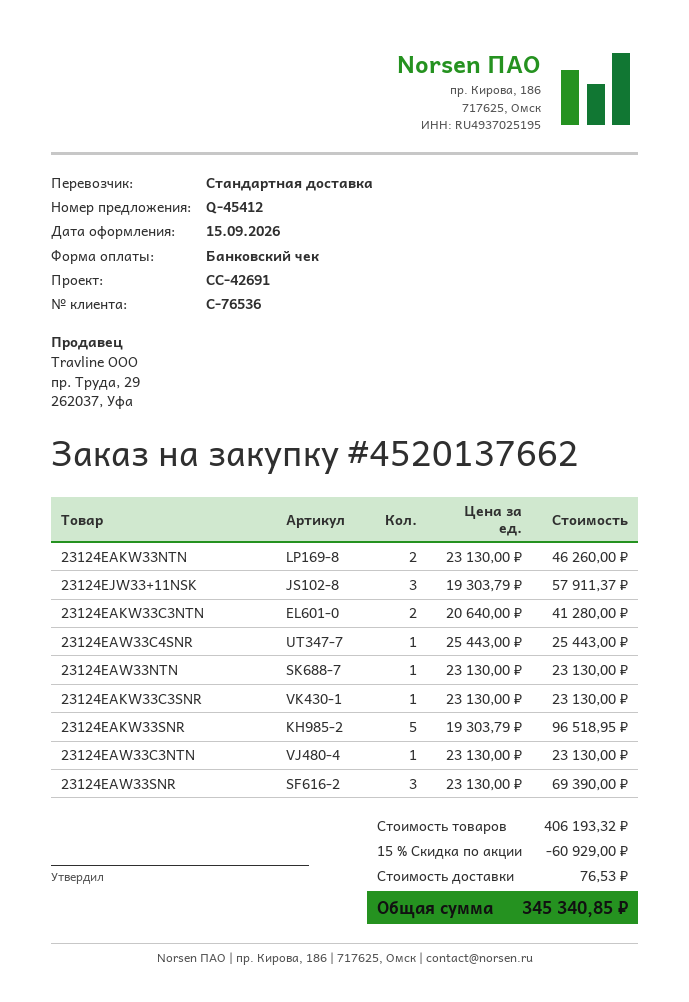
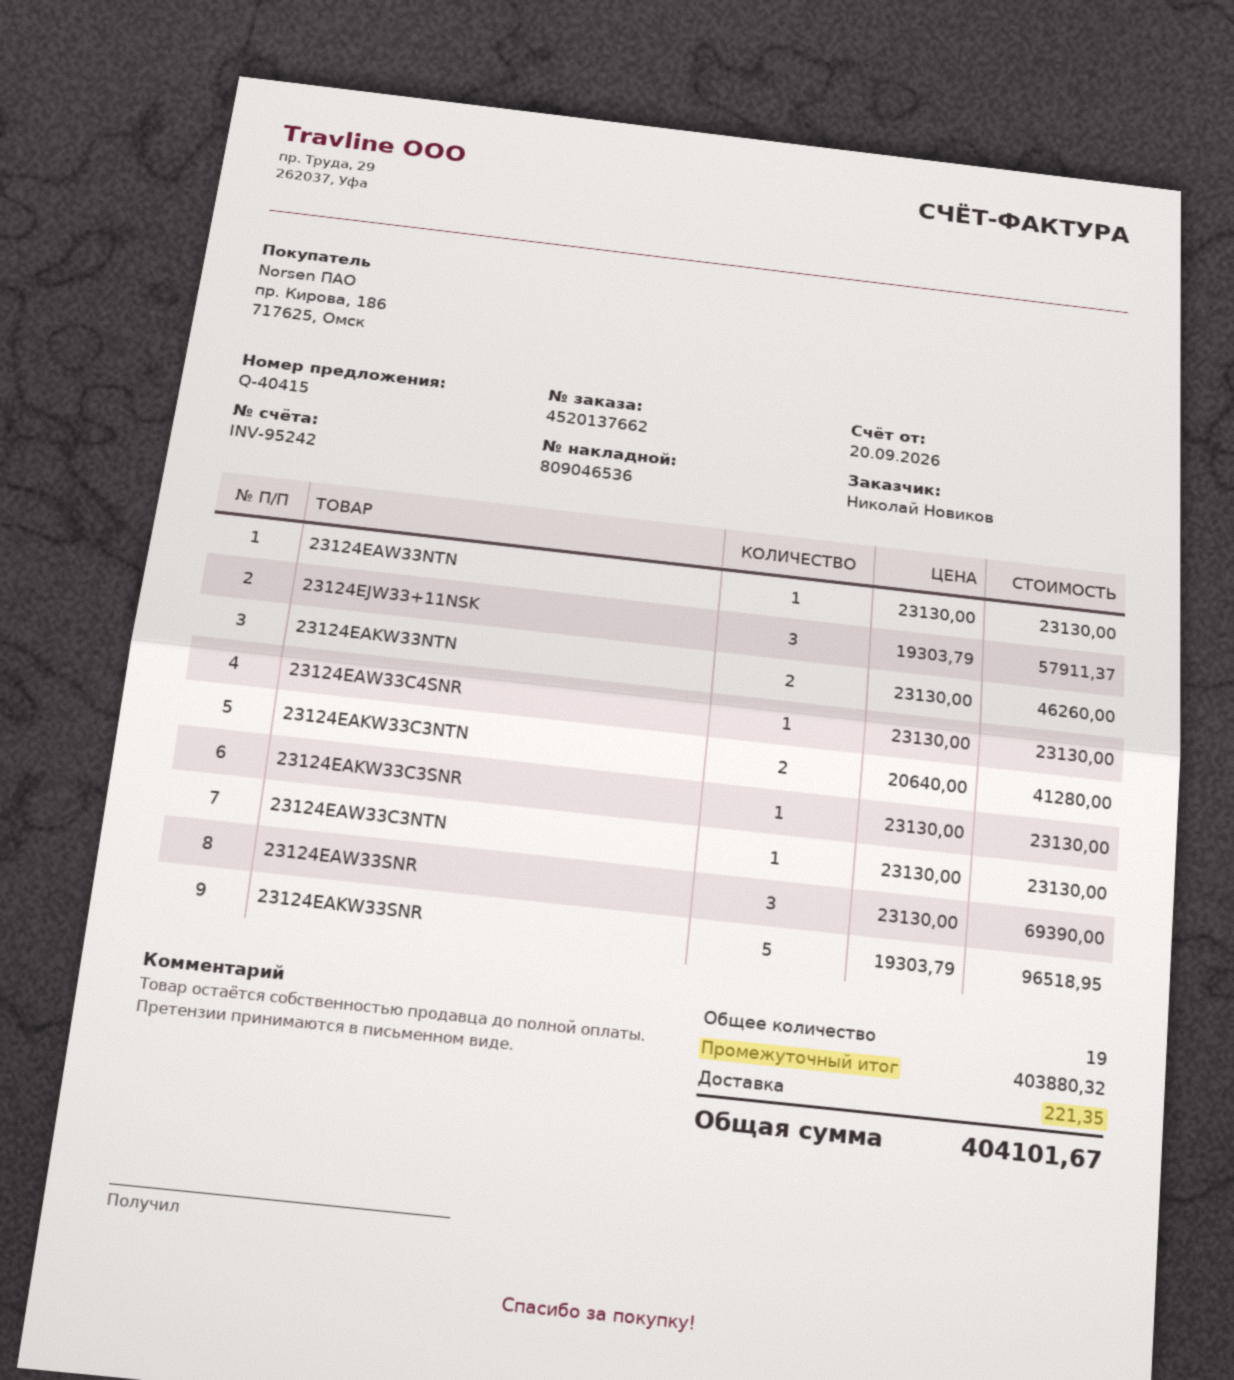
quote number: Q-45412 -> Q-40415
23124EAW33C4SNR: 1 x 25443.00 = 25443.00 -> 1 x 23130.00 = 23130.00
subtotal: 406193.32 -> 403880.32
discount: 15% = 60929.00 -> none
shipping: 76.53 -> 221.35
total: 345340.85 -> 404101.67

